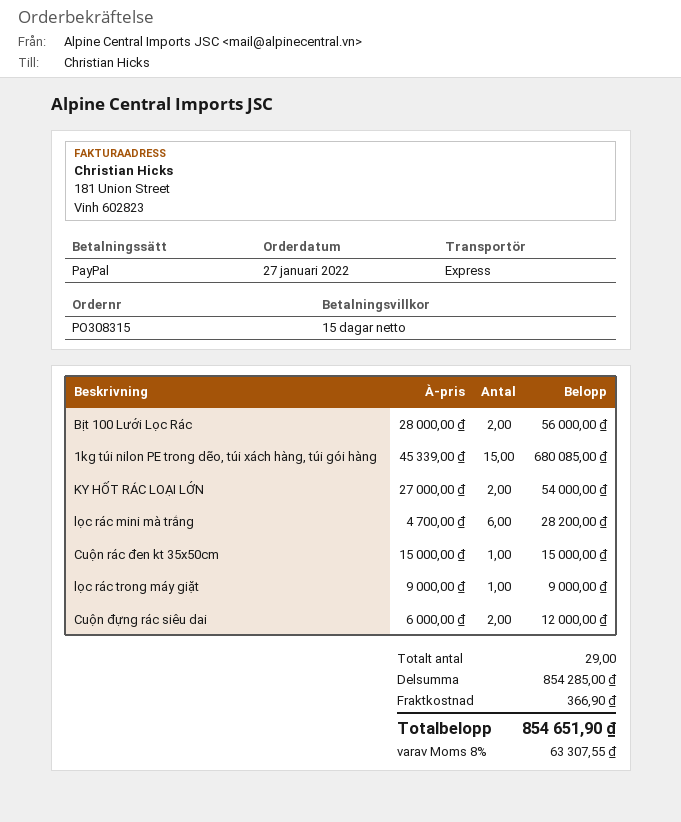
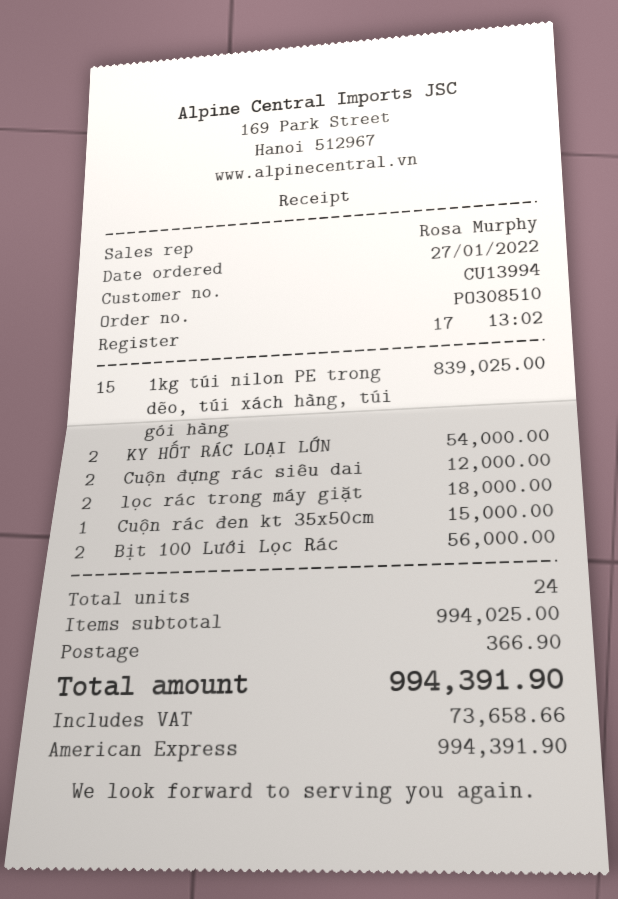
order number: PO308315 -> PO308510
payment method: PayPal -> American Express
1kg túi nilon PE trong dẽo, túi xách hàng, túi gói hàng: 15 for 680085.00 -> 15 for 839025.00
lọc rác mini mà trắng: 6 for 28200.00 -> none
lọc rác trong máy giặt: 1 for 9000.00 -> 2 for 18000.00
total quantity: 29 -> 24
subtotal: 854285.00 -> 994025.00
tax: 63307.55 -> 73658.66
total: 854651.90 -> 994391.90

